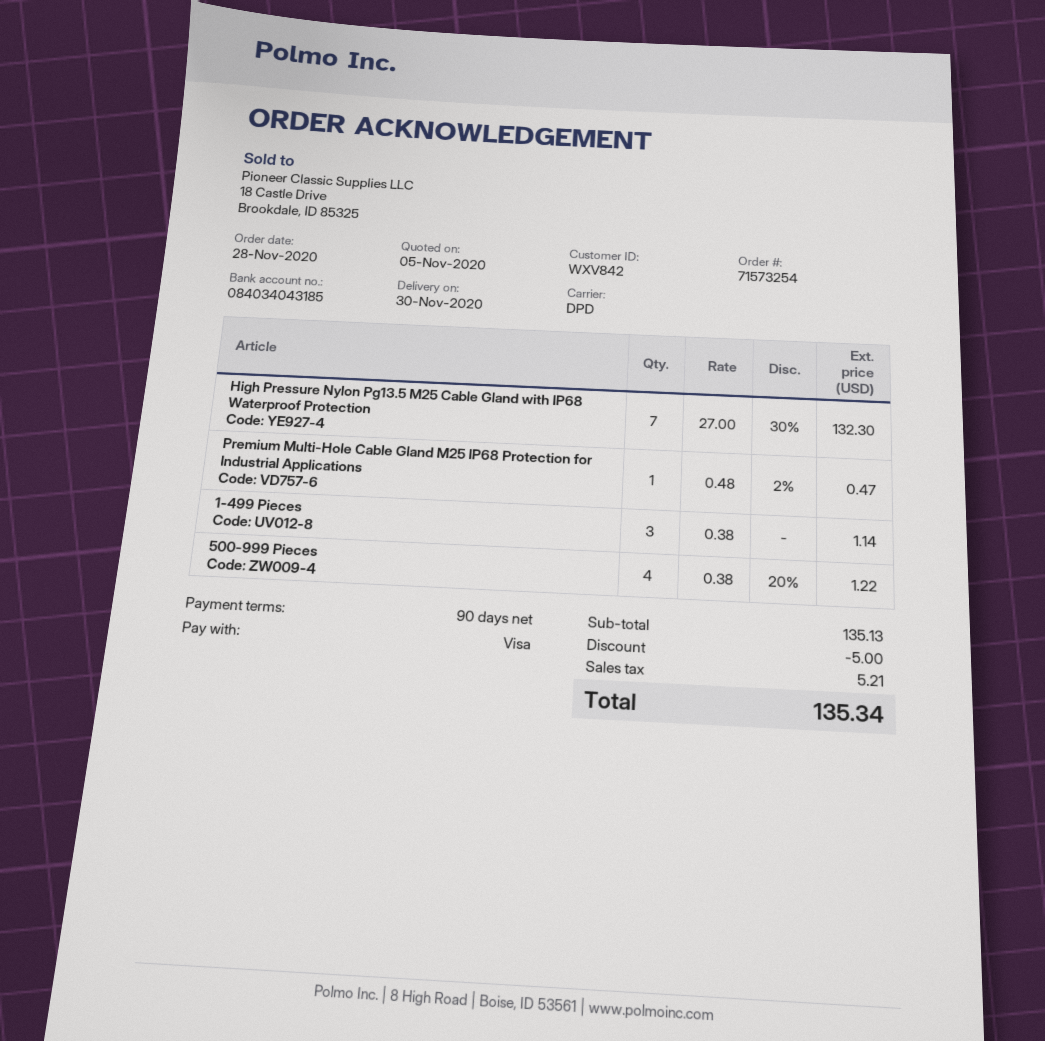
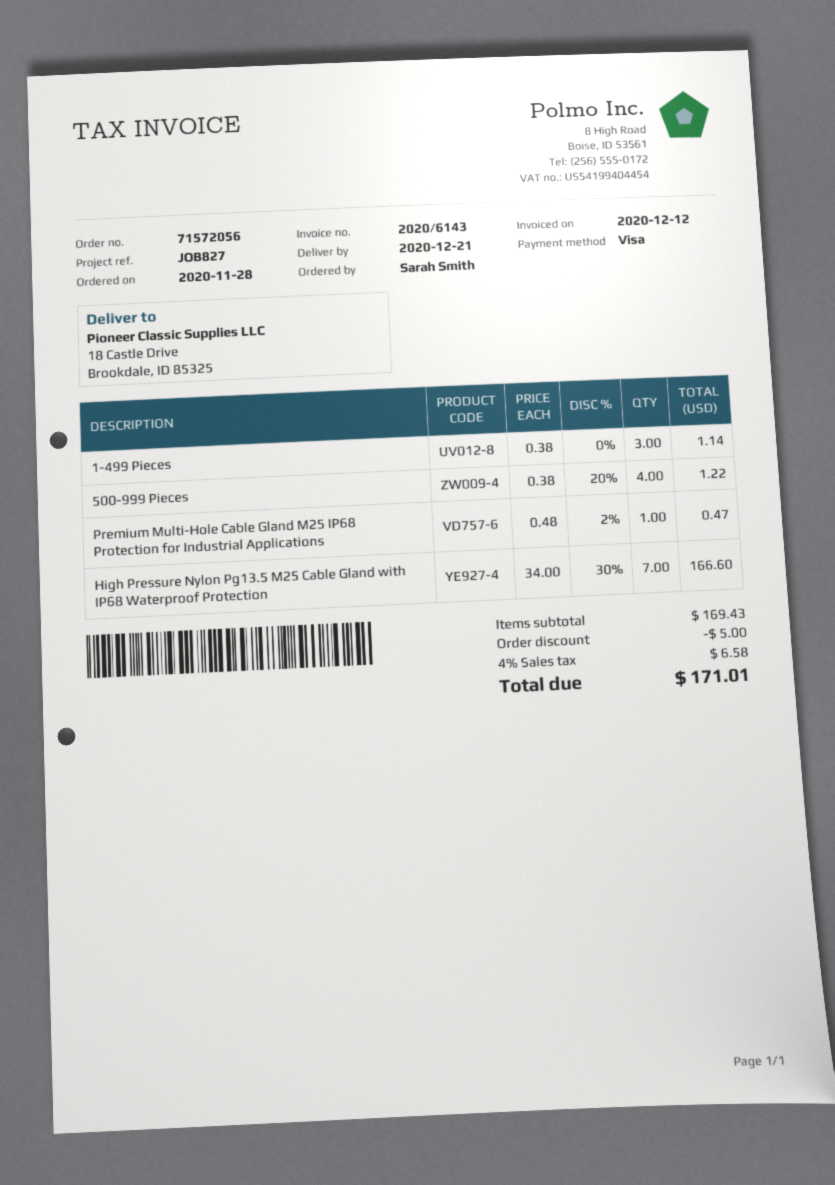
order number: 71573254 -> 71572056
delivery date: 2020-11-30 -> 2020-12-21
High Pressure Nylon Pg13.5 M25 Cable Gland with IP68 Waterproof Protection: 7 x 27.00 - 30% = 132.30 -> 7 x 34.00 - 30% = 166.60
subtotal: 135.13 -> 169.43
tax: 5.21 -> 6.58
total: 135.34 -> 171.01

